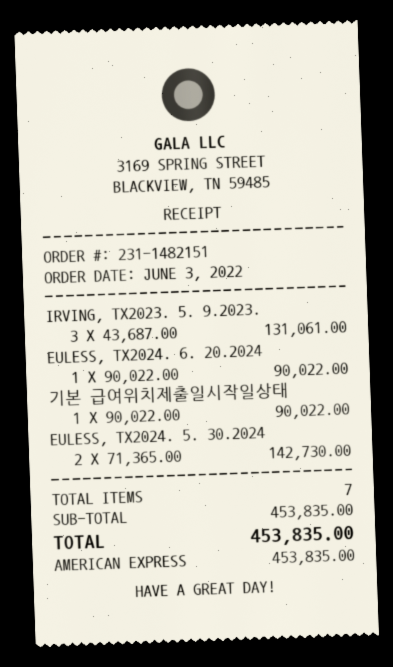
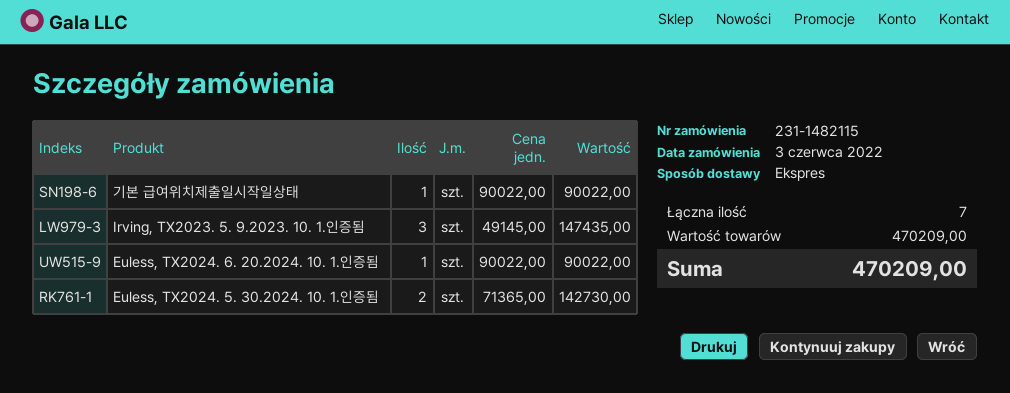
order number: 231-1482151 -> 231-1482115
IRVING, TX2023. 5. 9.2023.: 3 x 43687.00 = 131061.00 -> 3 x 49145.00 = 147435.00
subtotal: 453835.00 -> 470209.00
total: 453835.00 -> 470209.00

